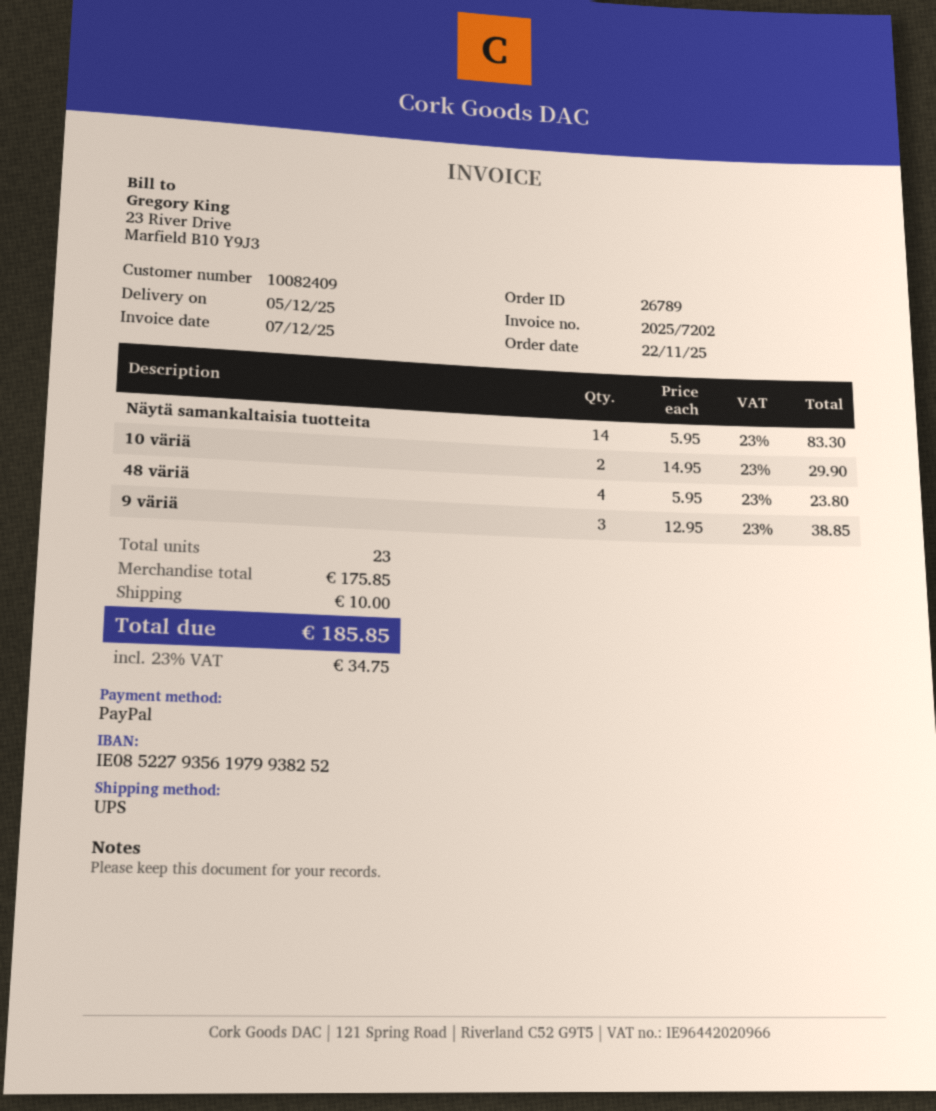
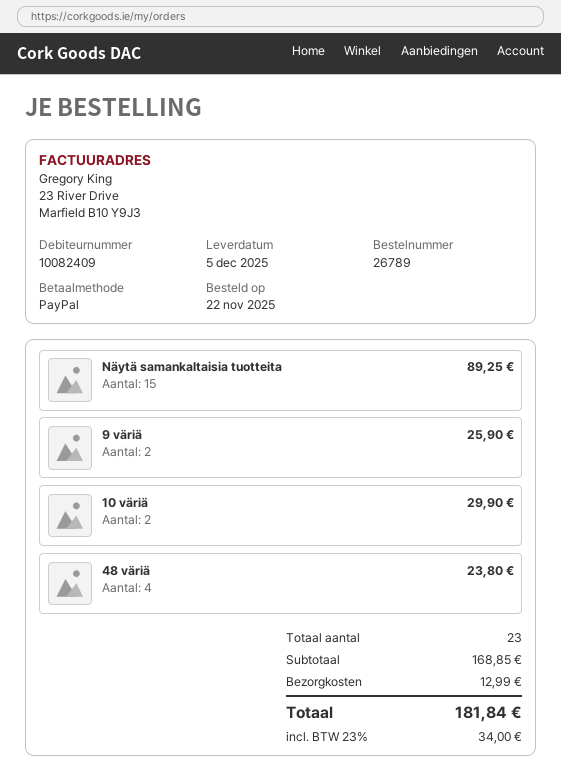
Näytä samankaltaisia tuotteita: 14 for 83.30 -> 15 for 89.25
9 väriä: 3 for 38.85 -> 2 for 25.90
subtotal: 175.85 -> 168.85
shipping: 10.00 -> 12.99
tax: 23% = 34.75 -> 23% = 34.00
total: 185.85 -> 181.84

